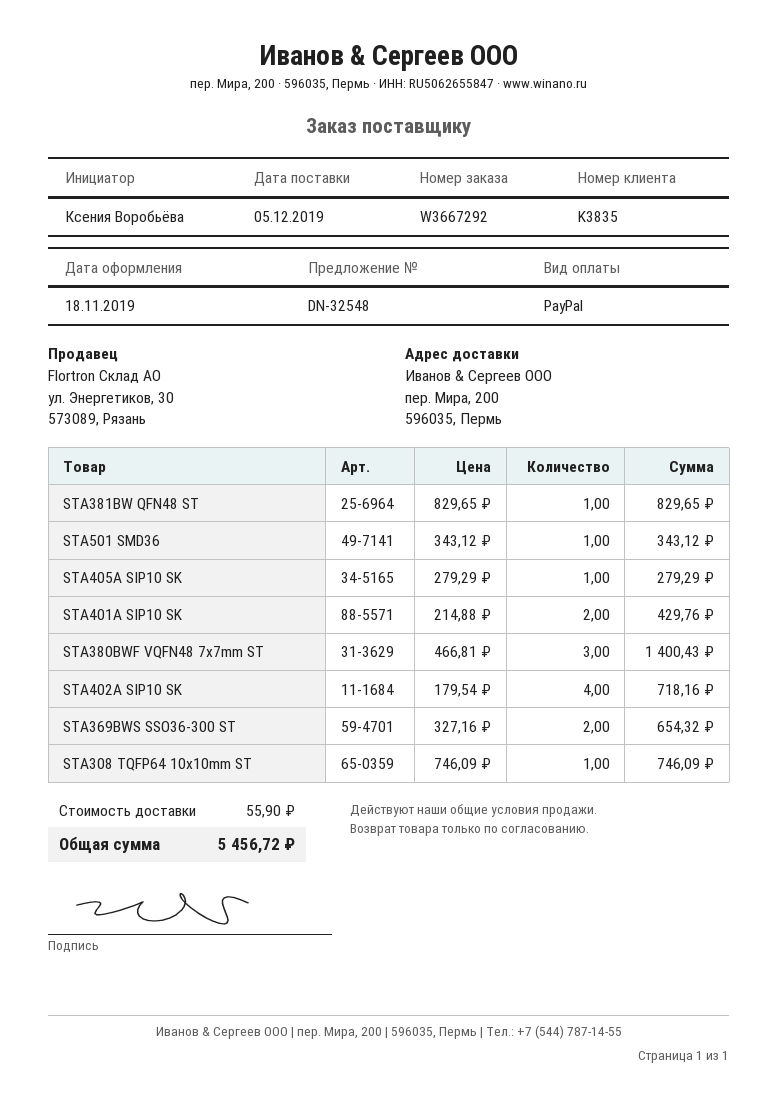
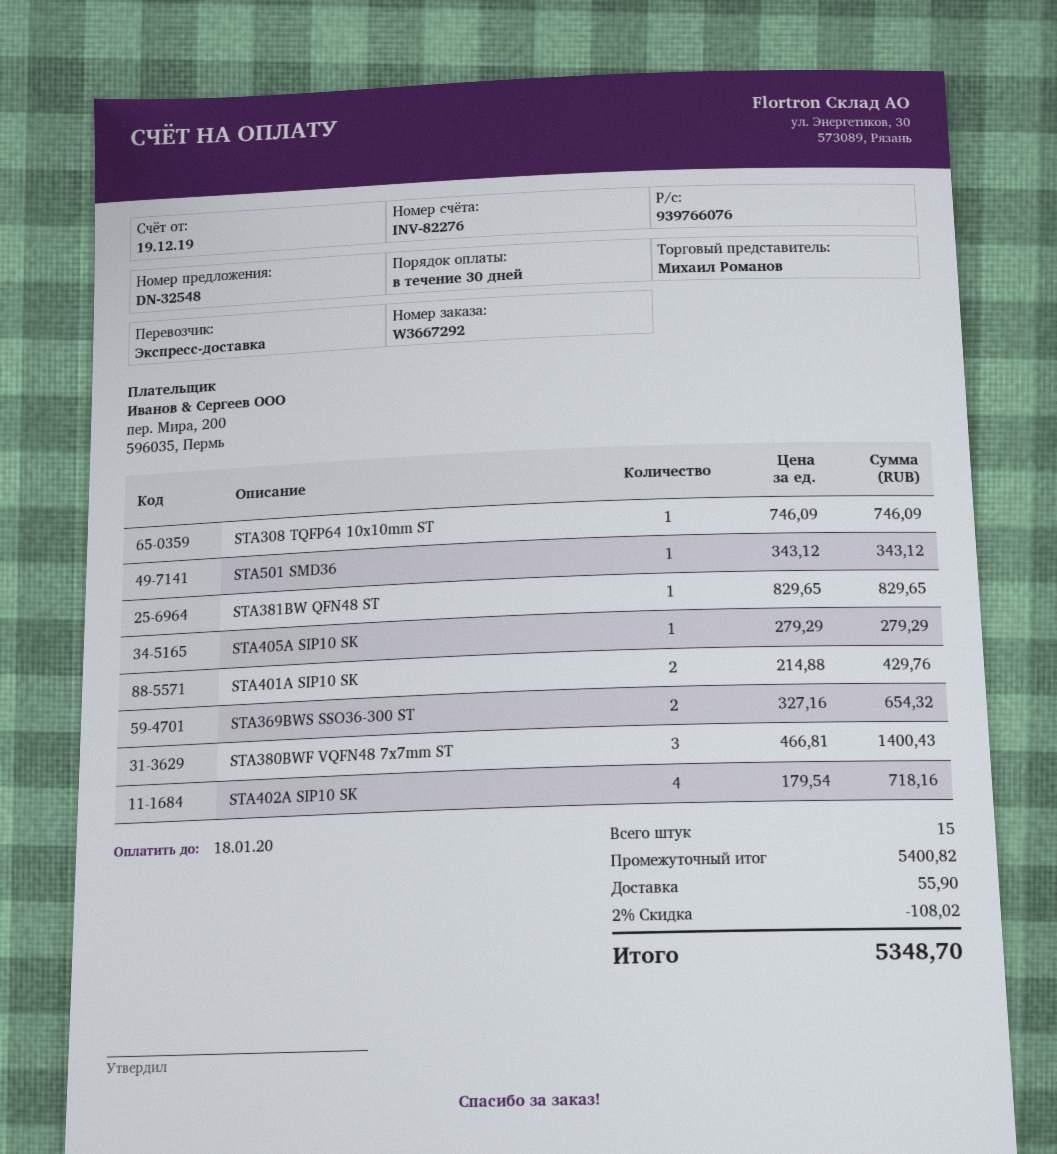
discount: none -> 2% = 108.02
total: 5456.72 -> 5348.70

